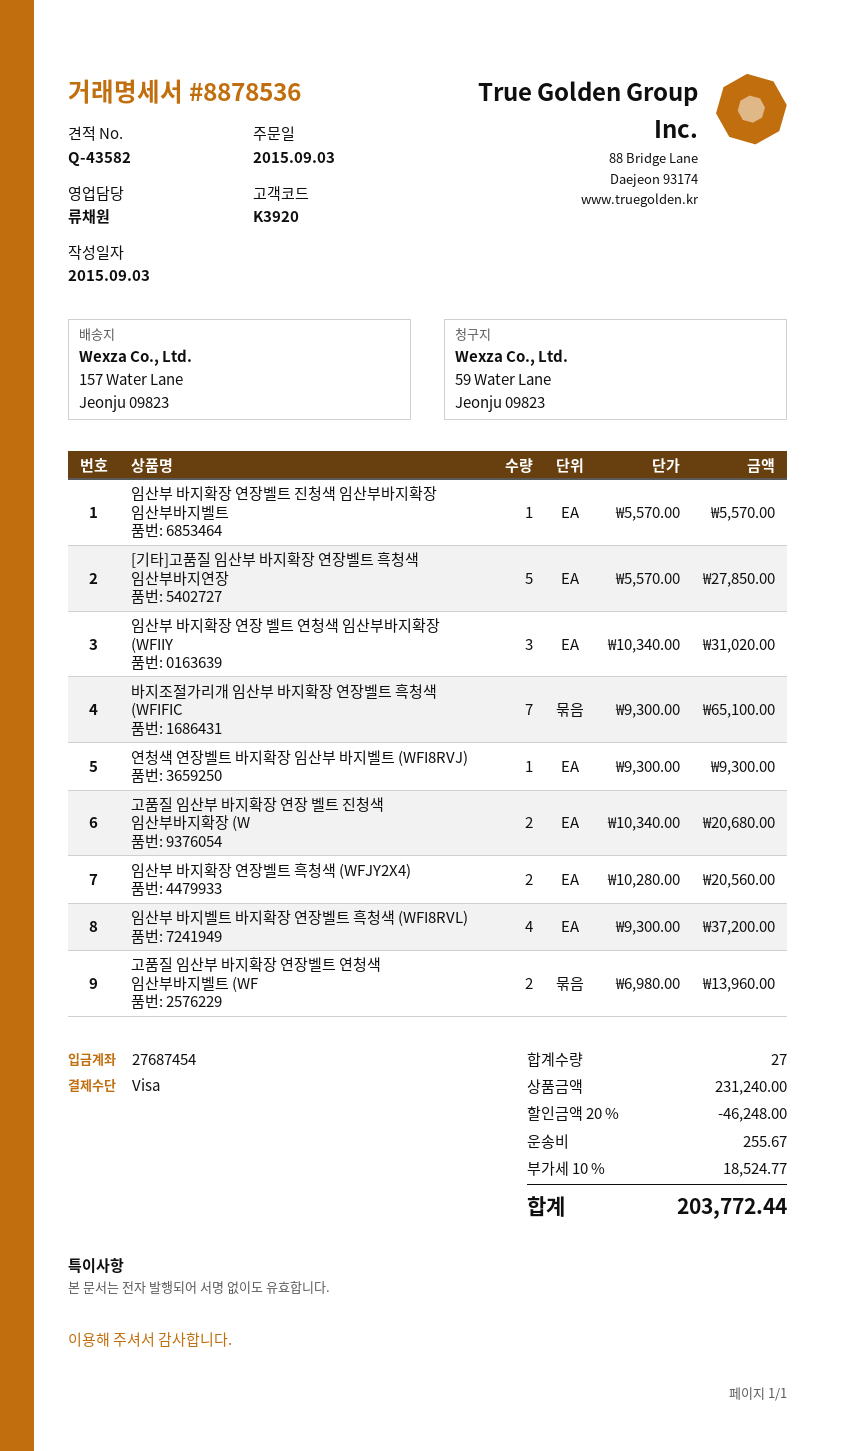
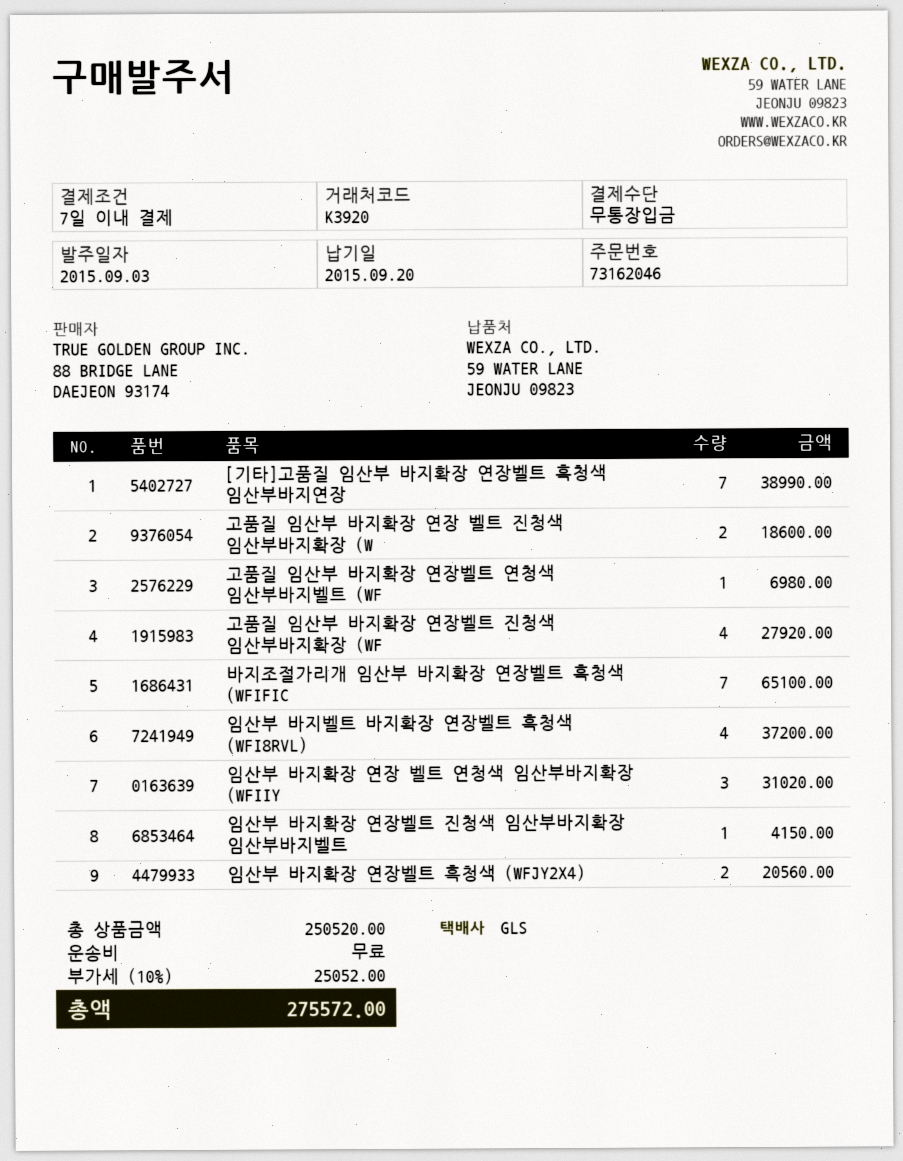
payment method: Visa -> bank transfer
ship to: 157 Water Lane, Jeonju 09823 -> 59 WATER LANE, JEONJU 09823
임산부 바지확장 연장벨트 진청색 임산부바지확장 임산부바지벨트: 1 for 5570.00 -> 1 for 4150.00
[기타]고품질 임산부 바지확장 연장벨트 흑청색 임산부바지연장: 5 for 27850.00 -> 7 for 38990.00
연청색 연장벨트 바지확장 임산부 바지벨트 (WFI8RVJ): 1 for 9300.00 -> none
고품질 임산부 바지확장 연장 벨트 진청색 임산부바지확장 (W: 2 for 20680.00 -> 2 for 18600.00
고품질 임산부 바지확장 연장벨트 연청색 임산부바지벨트 (WF: 2 for 13960.00 -> 1 for 6980.00
고품질 임산부 바지확장 연장벨트 진청색 임산부바지확장 (WF: none -> 4 for 27920.00
subtotal: 231240.00 -> 250520.00
discount: 20% = 46248.00 -> none
shipping: 255.67 -> 0.00
tax: 10% = 18524.77 -> 10% = 25052.00
total: 203772.44 -> 275572.00

